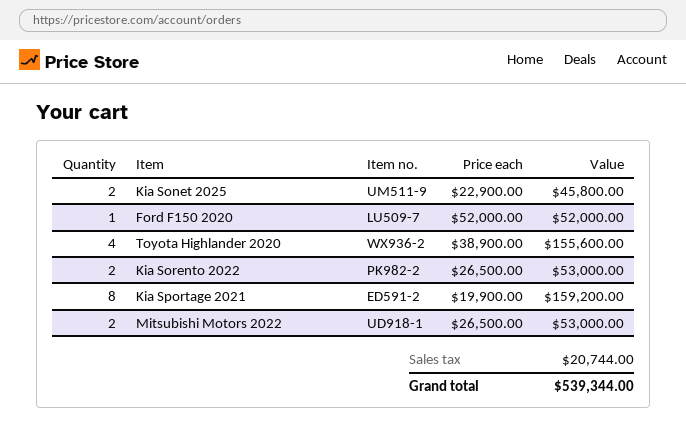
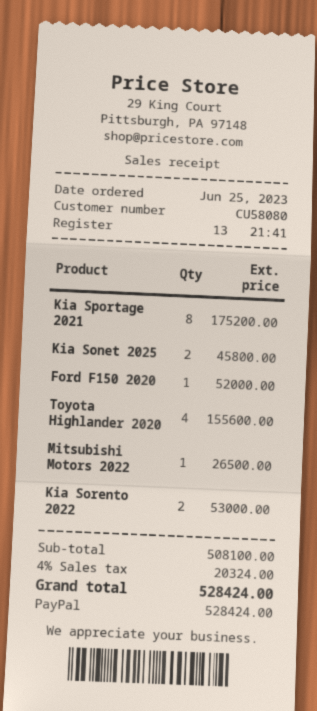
Kia Sportage 2021: 8 for 159200.00 -> 8 for 175200.00
Mitsubishi Motors 2022: 2 for 53000.00 -> 1 for 26500.00
tax: 20744.00 -> 20324.00
total: 539344.00 -> 528424.00

